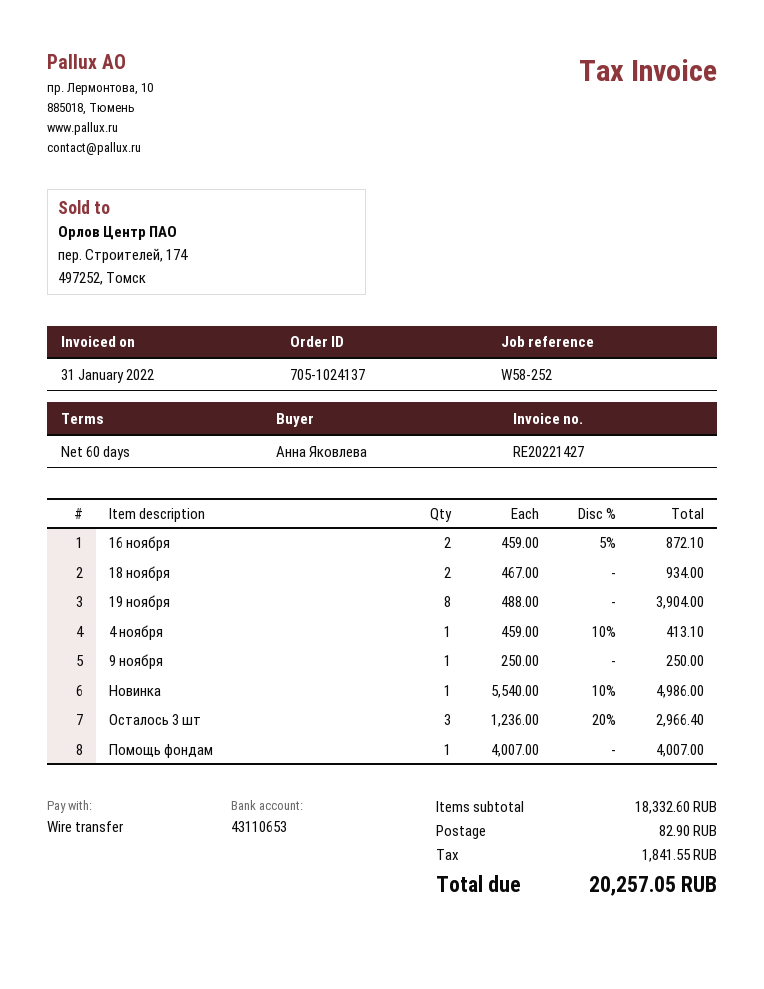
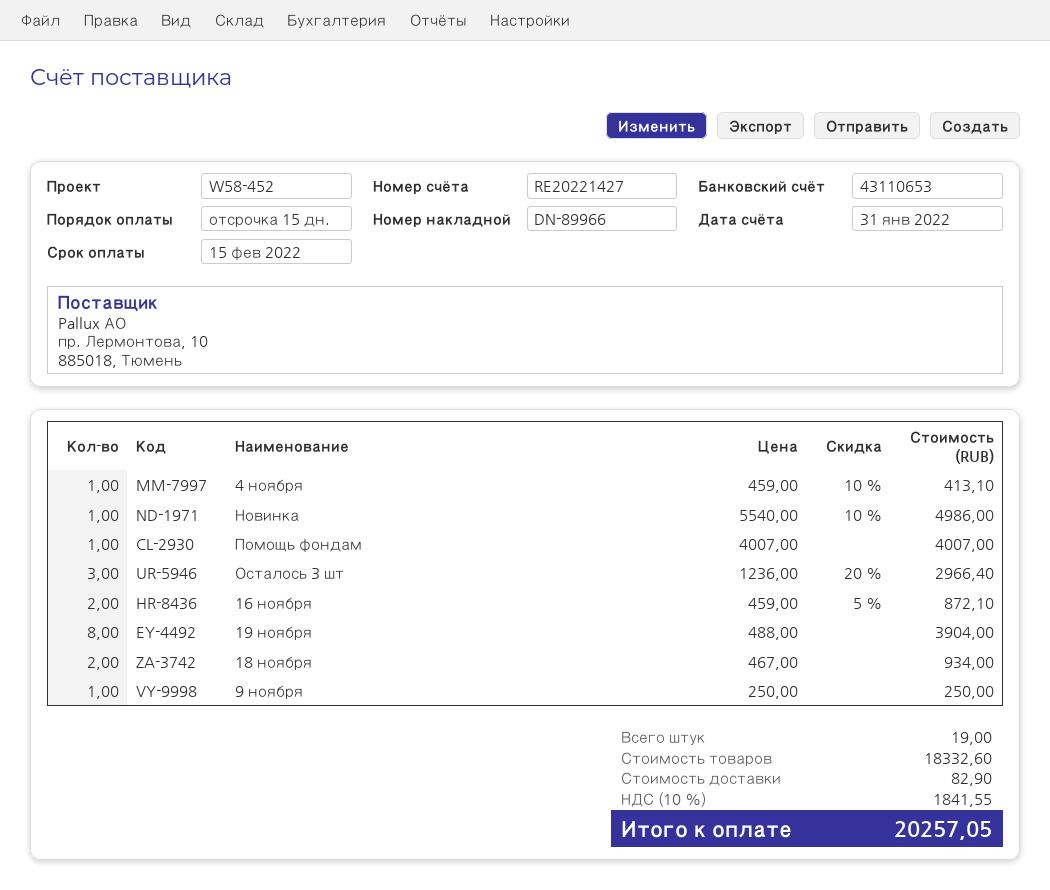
payment terms: 60 days -> 15 days
reference: W58-252 -> W58-452

